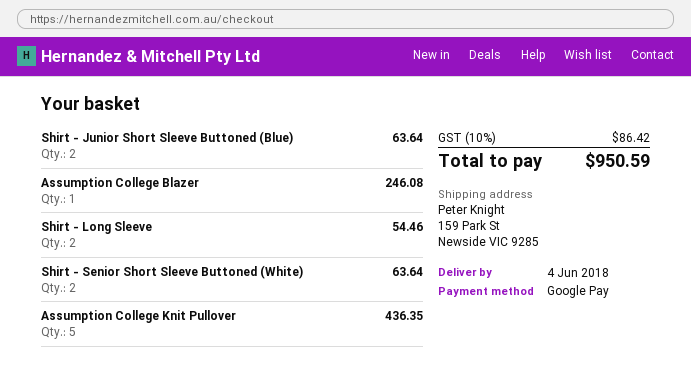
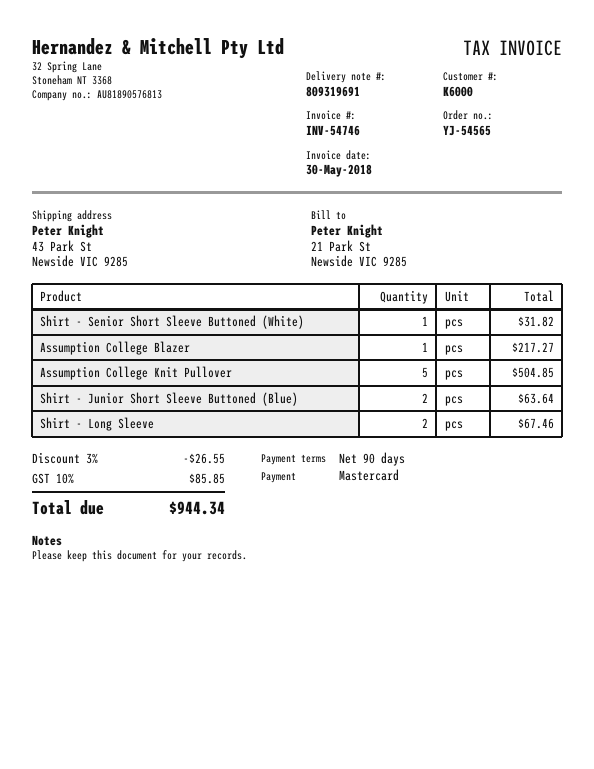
payment method: Google Pay -> Mastercard
ship to: 159 Park St, Newside VIC 9285 -> 43 Park St, Newside VIC 9285
Assumption College Blazer: 1 for 246.08 -> 1 for 217.27
Shirt - Long Sleeve: 2 for 54.46 -> 2 for 67.46
Shirt - Senior Short Sleeve Buttoned (White): 2 for 63.64 -> 1 for 31.82
Assumption College Knit Pullover: 5 for 436.35 -> 5 for 504.85
discount: none -> 3% = 26.55
tax: 10% = 86.42 -> 10% = 85.85
total: 950.59 -> 944.34

